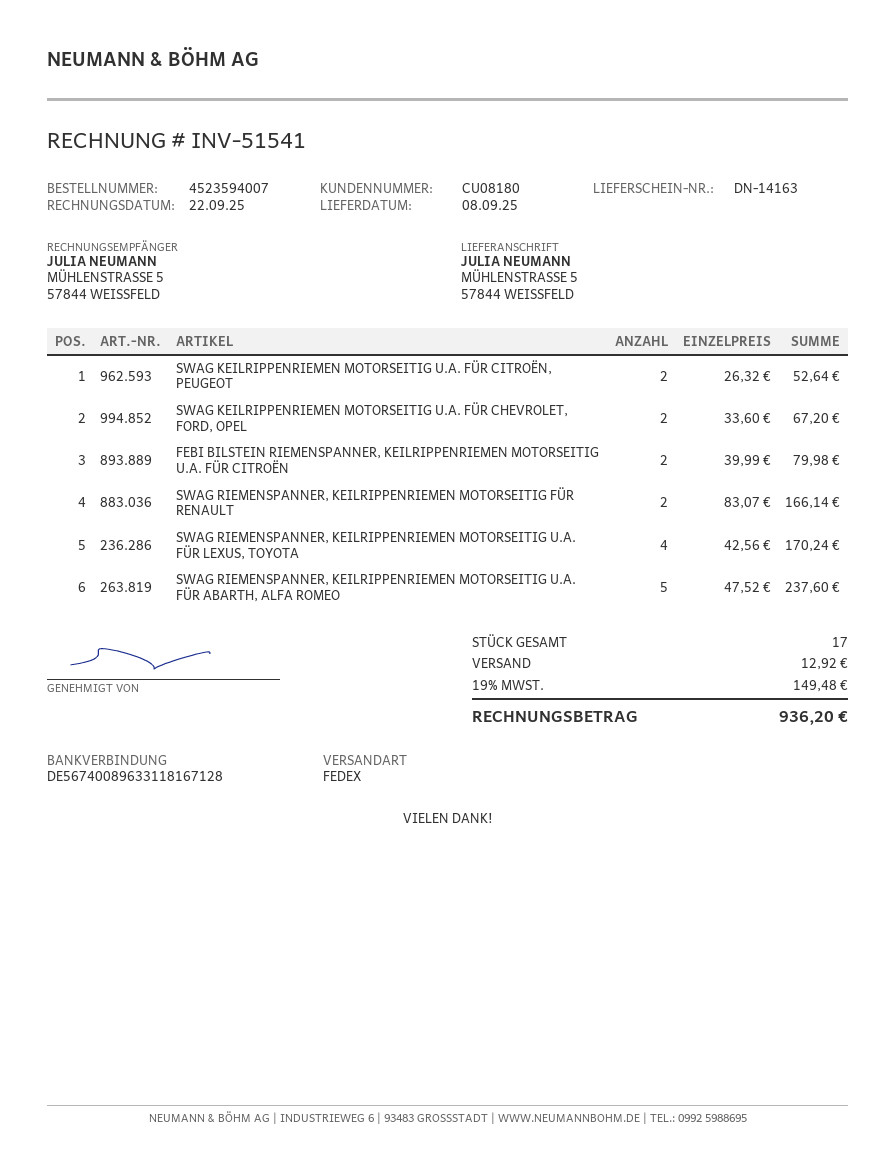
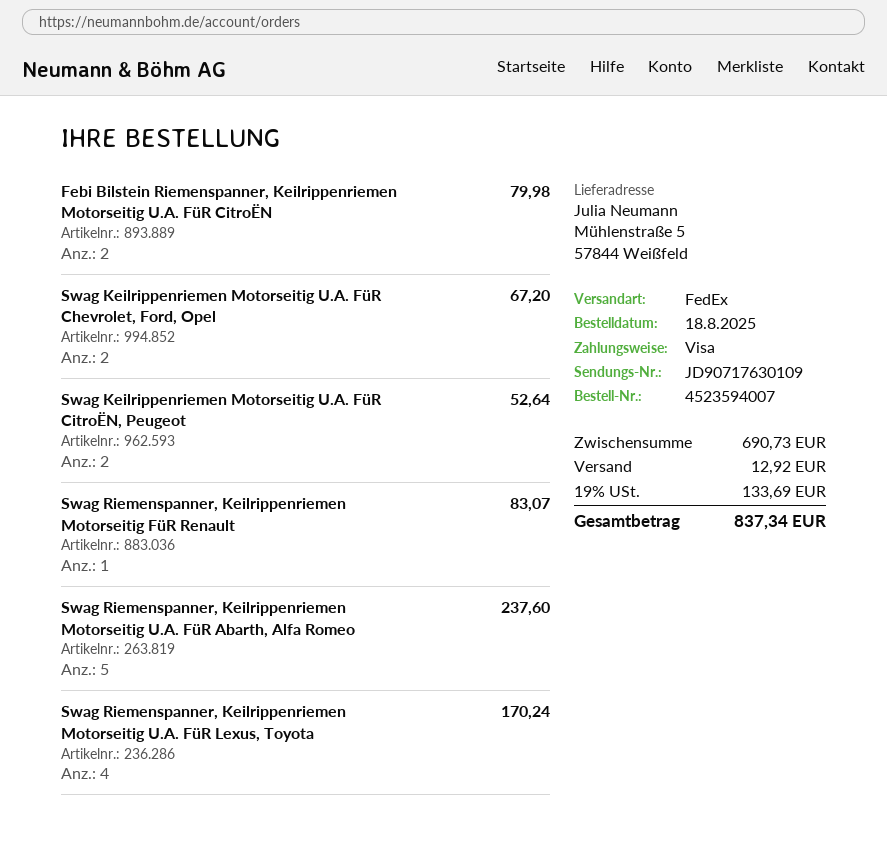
SWAG RIEMENSPANNER, KEILRIPPENRIEMEN MOTORSEITIG FÜR RENAULT: 2 for 166.14 -> 1 for 83.07
tax: 19% = 149.48 -> 19% = 133.69
total: 936.20 -> 837.34

